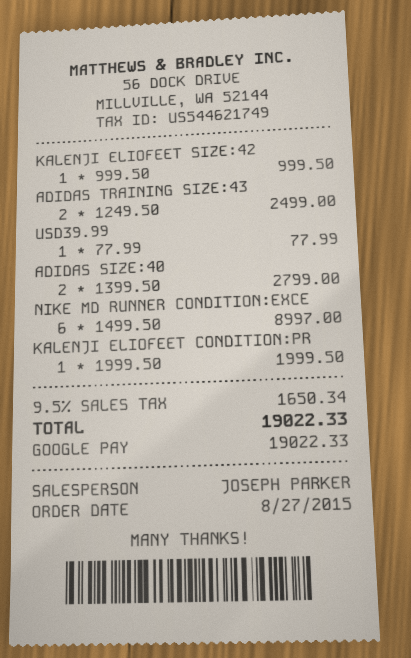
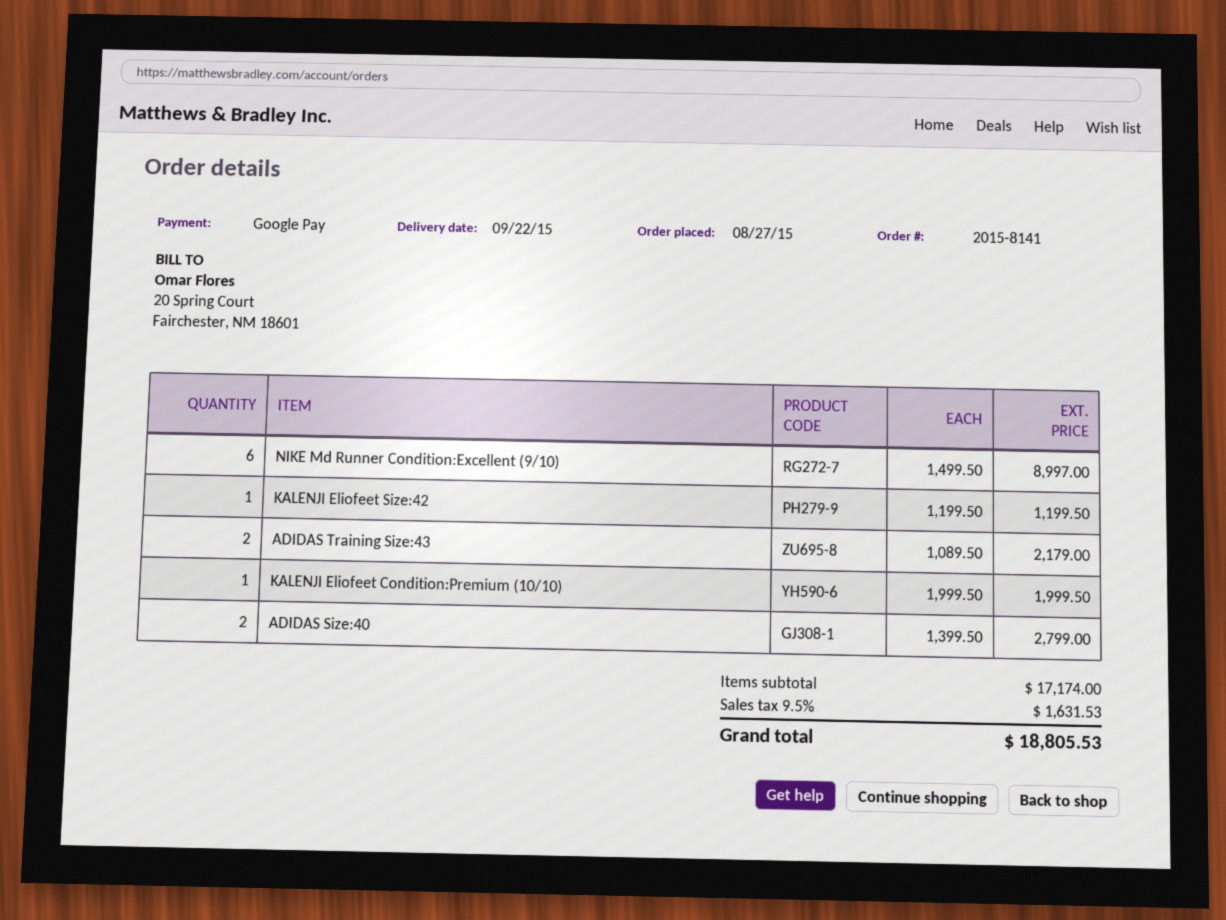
KALENJI ELIOFEET SIZE:42: 1 x 999.50 = 999.50 -> 1 x 1199.50 = 1199.50
ADIDAS TRAINING SIZE:43: 2 x 1249.50 = 2499.00 -> 2 x 1089.50 = 2179.00
USD39.99: 1 x 77.99 = 77.99 -> none
tax: 9.5% = 1650.34 -> 9.5% = 1631.53
total: 19022.33 -> 18805.53

